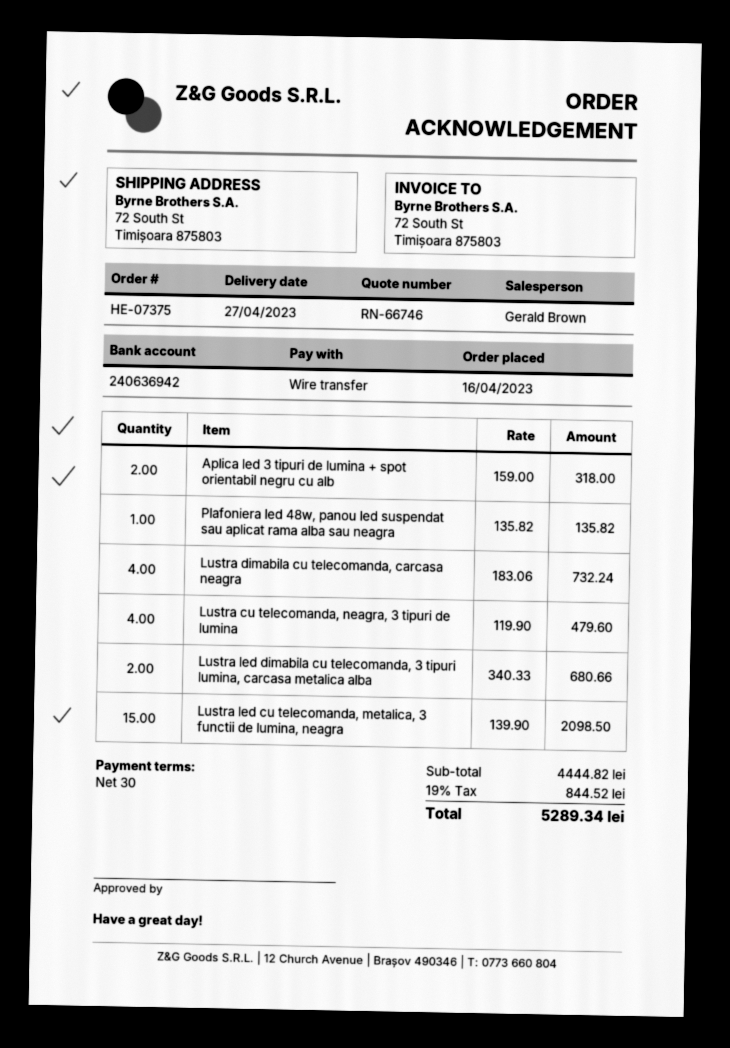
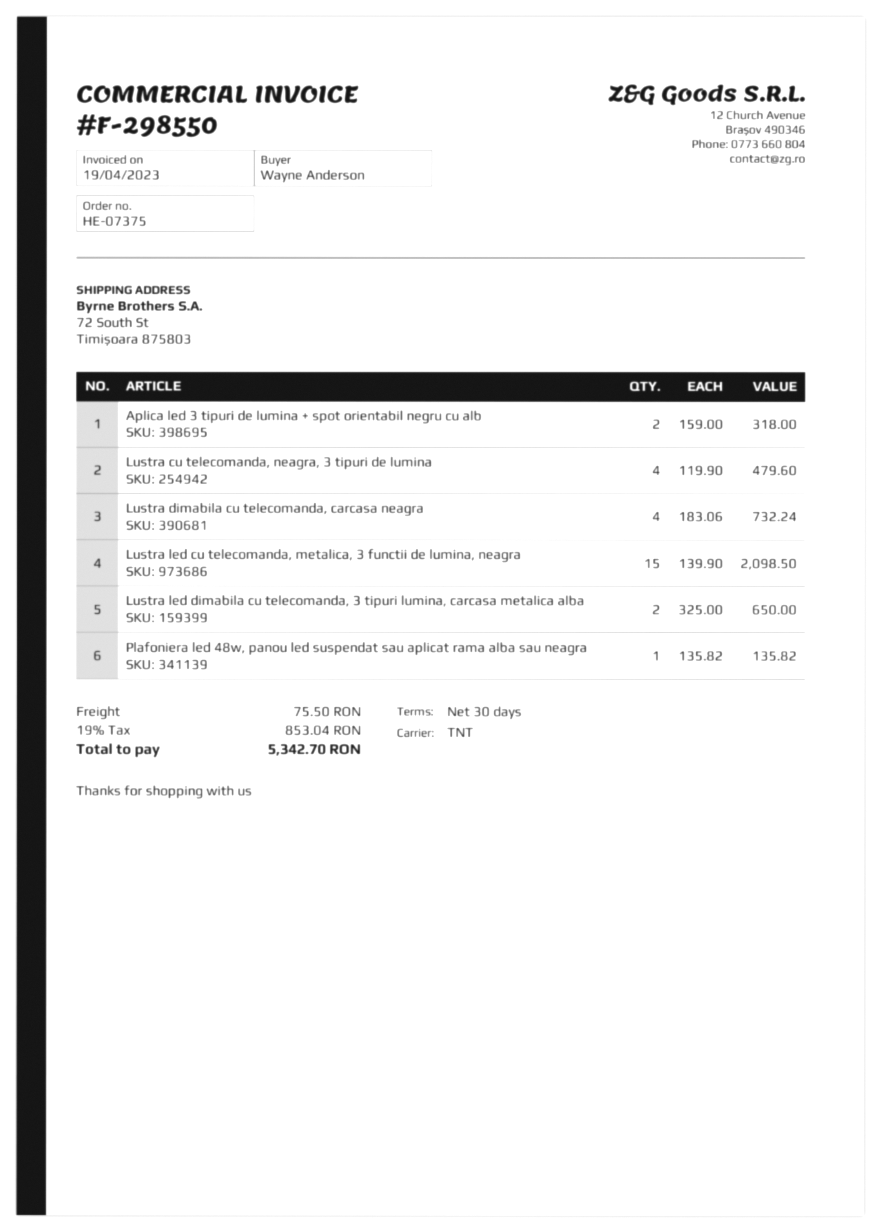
Lustra led dimabila cu telecomanda, 3 tipuri lumina, carcasa metalica alba: 2 x 340.33 = 680.66 -> 2 x 325.00 = 650.00
shipping: none -> 75.50
tax: 19% = 844.52 -> 19% = 853.04
total: 5289.34 -> 5342.70

